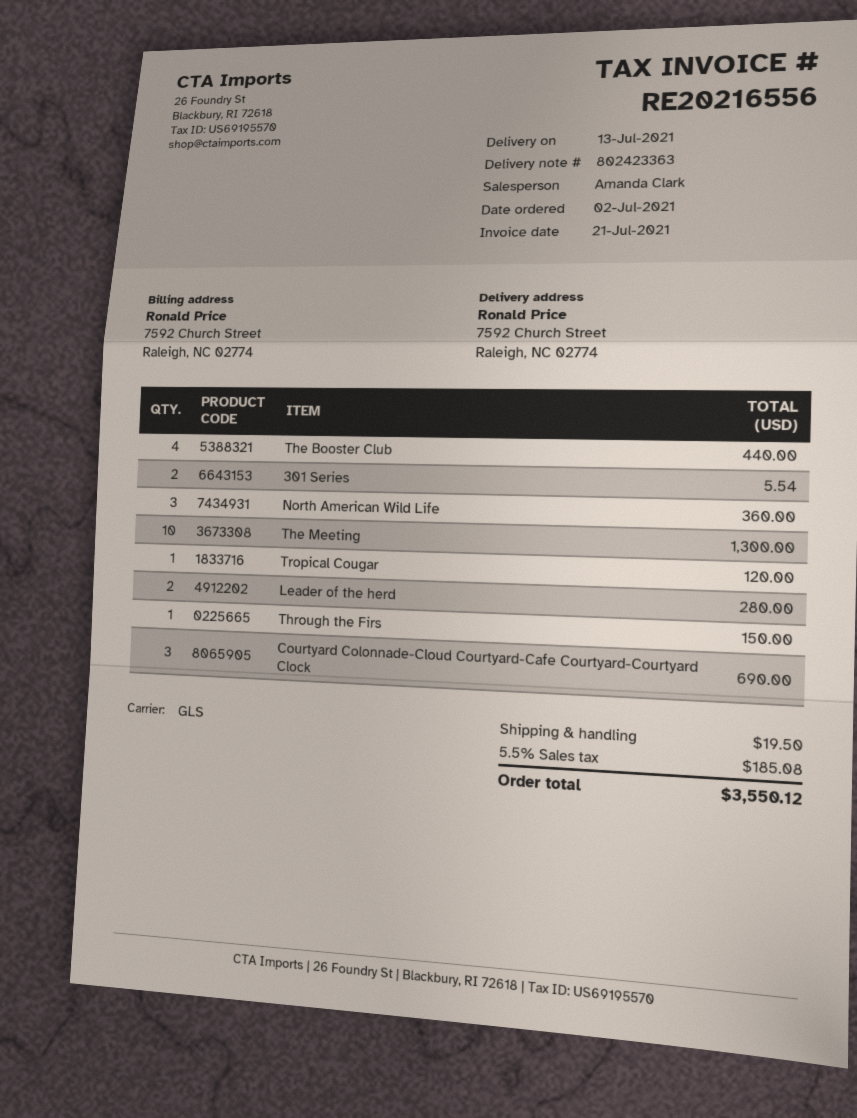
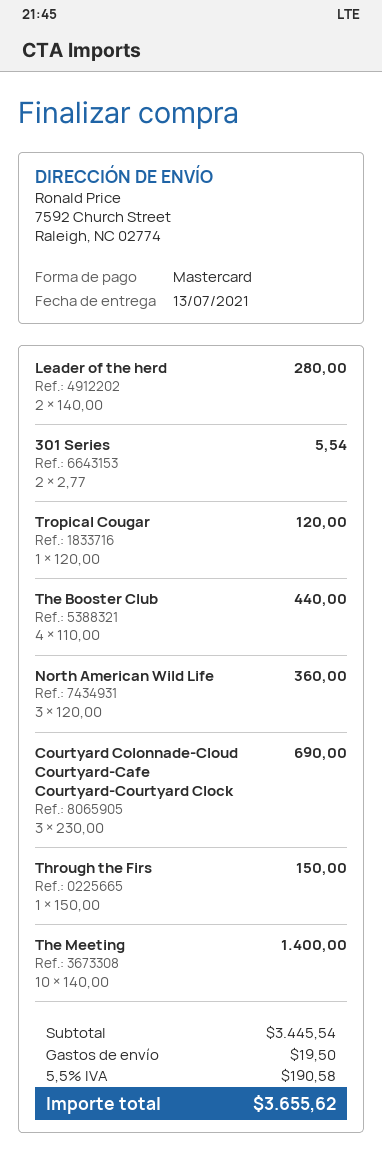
The Meeting: 10 for 1300.00 -> 10 for 1400.00
tax: 5.5% = 185.08 -> 5.5% = 190.58
total: 3550.12 -> 3655.62

